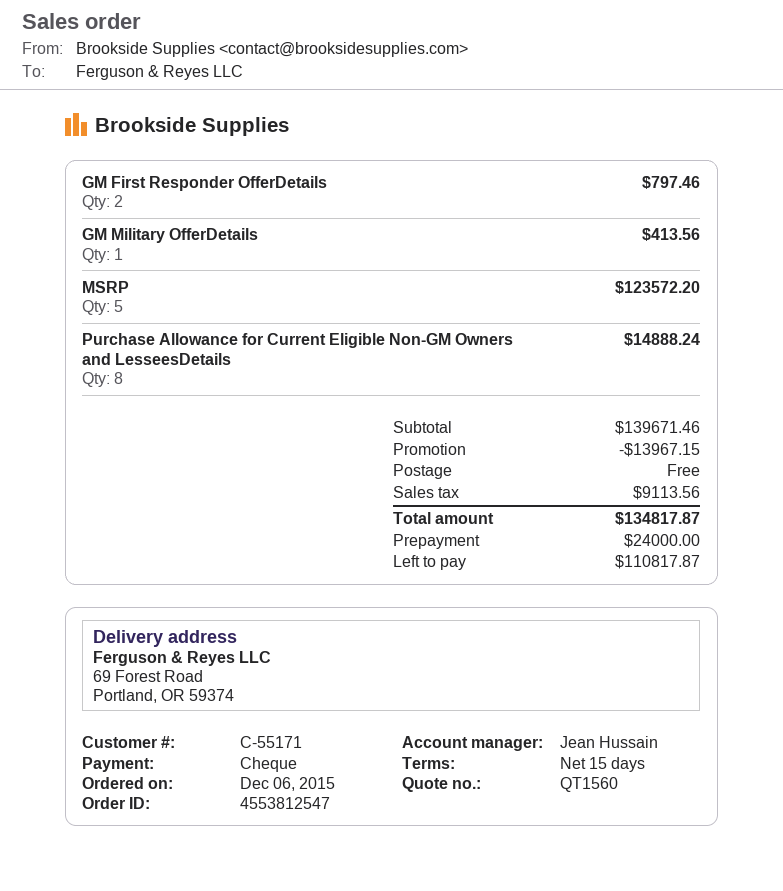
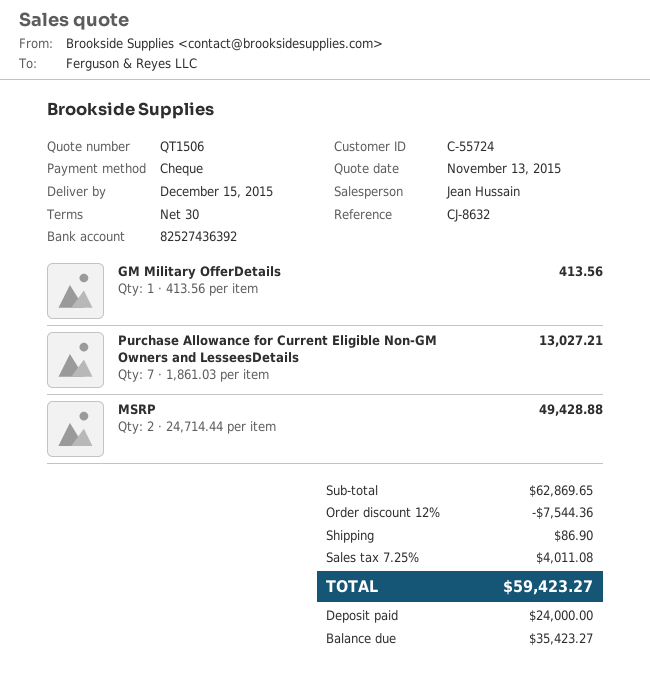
quote number: QT1560 -> QT1506
payment terms: 15 days -> 30 days
customer number: C-55171 -> C-55724
GM First Responder OfferDetails: 2 for 797.46 -> none
MSRP: 5 for 123572.20 -> 2 for 49428.88
Purchase Allowance for Current Eligible Non-GM Owners and LesseesDetails: 8 for 14888.24 -> 7 for 13027.21
subtotal: 139671.46 -> 62869.65
discount: 13967.15 -> 7544.36
shipping: 0.00 -> 86.90
tax: 9113.56 -> 4011.08
total: 134817.87 -> 59423.27
balance: 110817.87 -> 35423.27

